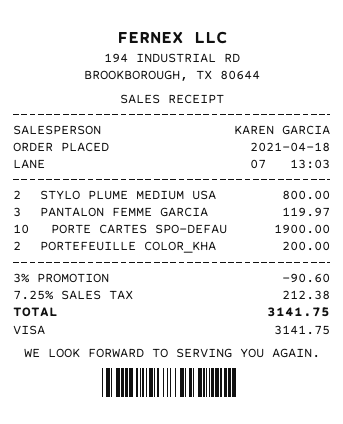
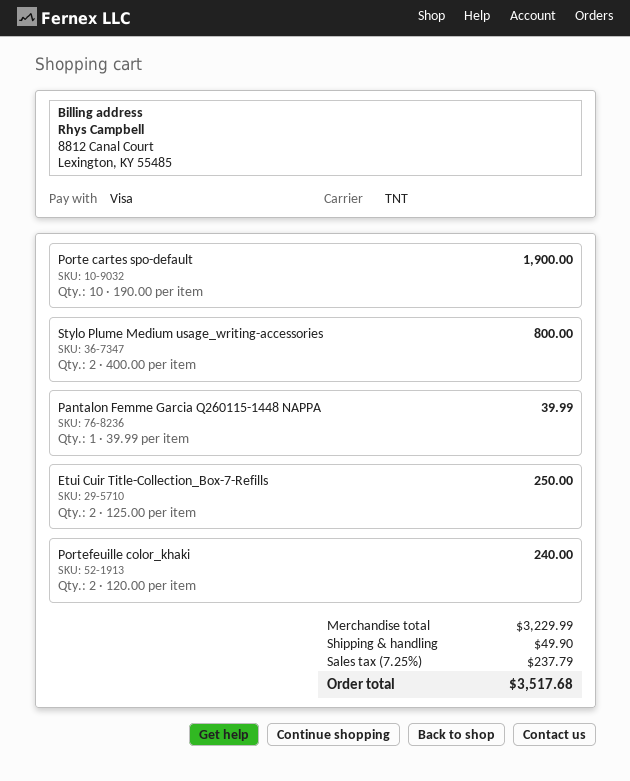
PANTALON FEMME GARCIA: 3 for 119.97 -> 1 for 39.99
PORTEFEUILLE COLOR_KHA: 2 for 200.00 -> 2 for 240.00
Etui Cuir Title-Collection_Box-7-Refills: none -> 2 for 250.00
discount: 3% = 90.60 -> none
shipping: none -> 49.90
tax: 7.25% = 212.38 -> 7.25% = 237.79
total: 3141.75 -> 3517.68

